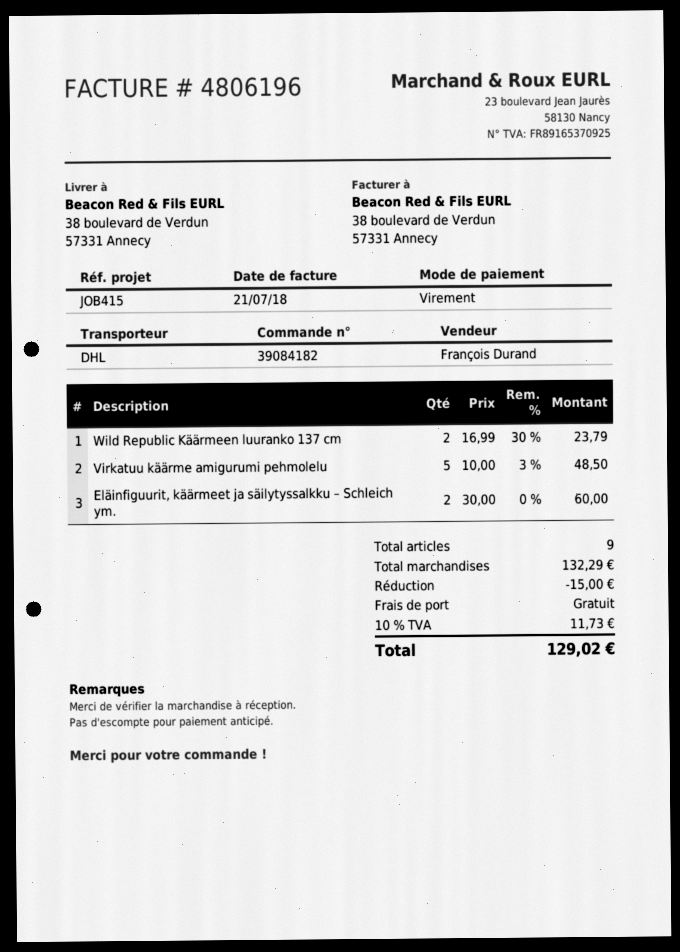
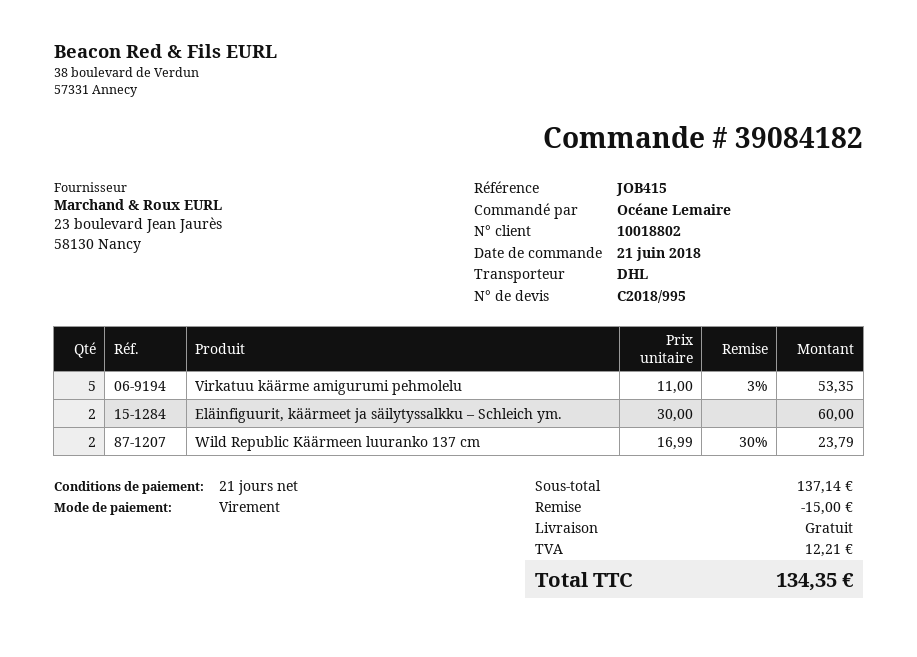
Virkatuu käärme amigurumi pehmolelu: 5 x 10.00 - 3% = 48.50 -> 5 x 11.00 - 3% = 53.35
subtotal: 132.29 -> 137.14
tax: 11.73 -> 12.21
total: 129.02 -> 134.35

